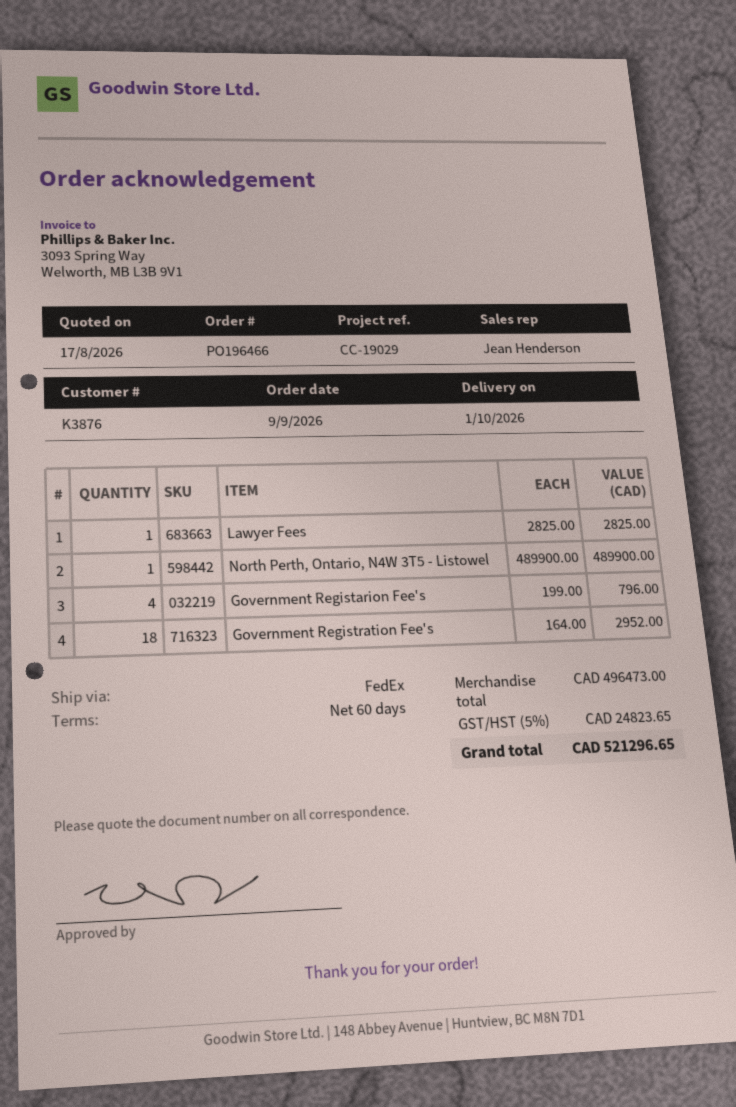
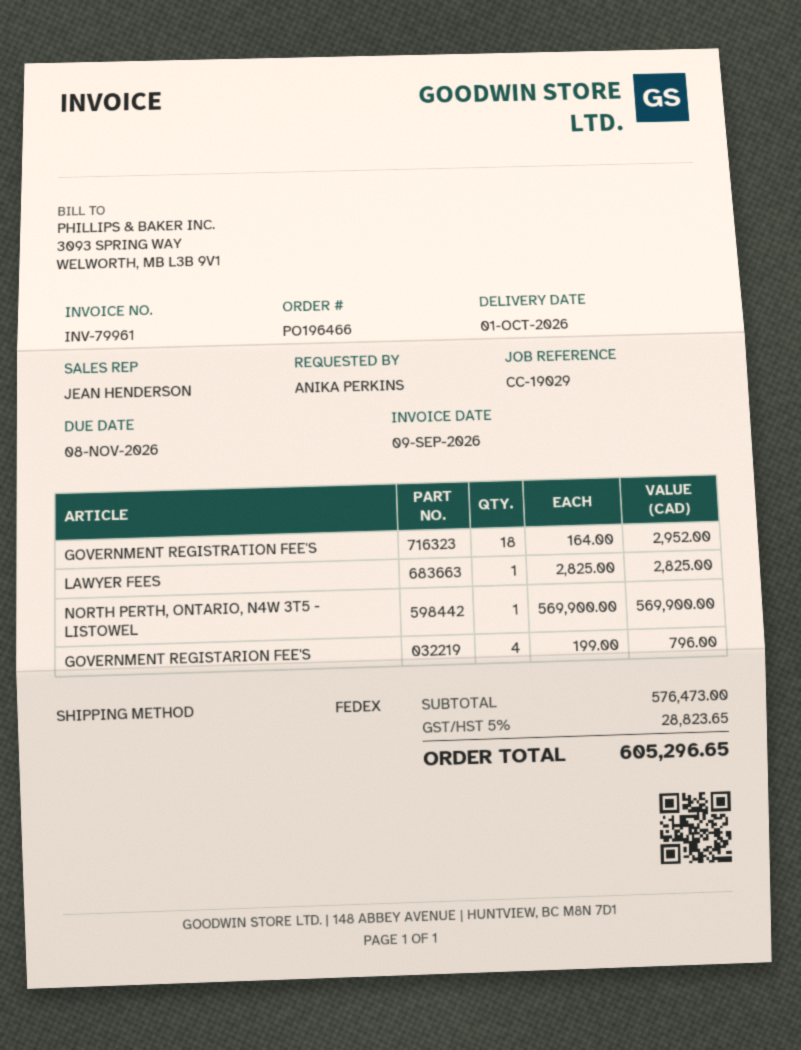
North Perth, Ontario, N4W 3T5 - Listowel: 1 x 489900.00 = 489900.00 -> 1 x 569900.00 = 569900.00
subtotal: 496473.00 -> 576473.00
tax: 5% = 24823.65 -> 5% = 28823.65
total: 521296.65 -> 605296.65

